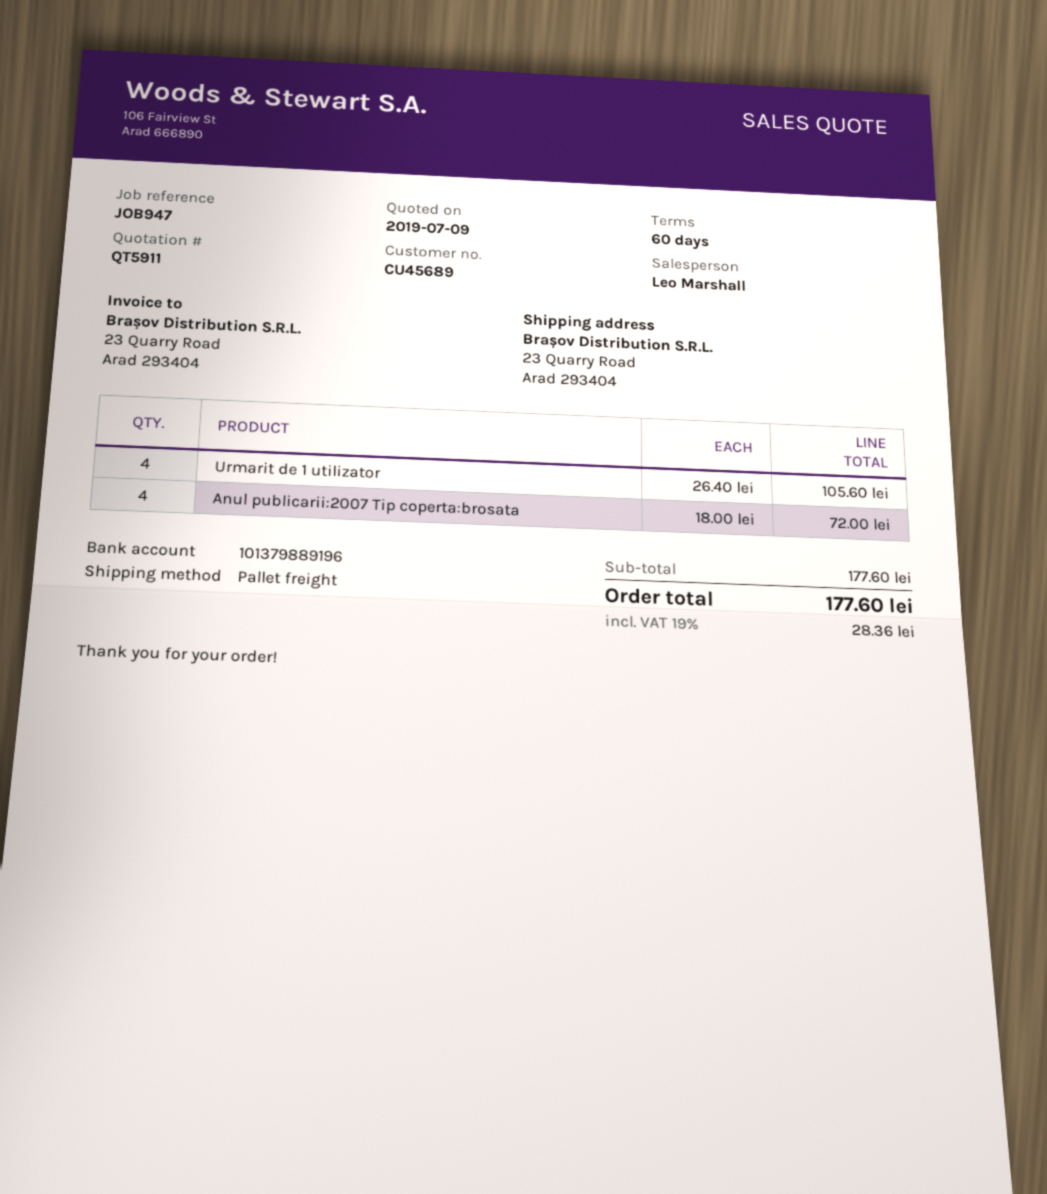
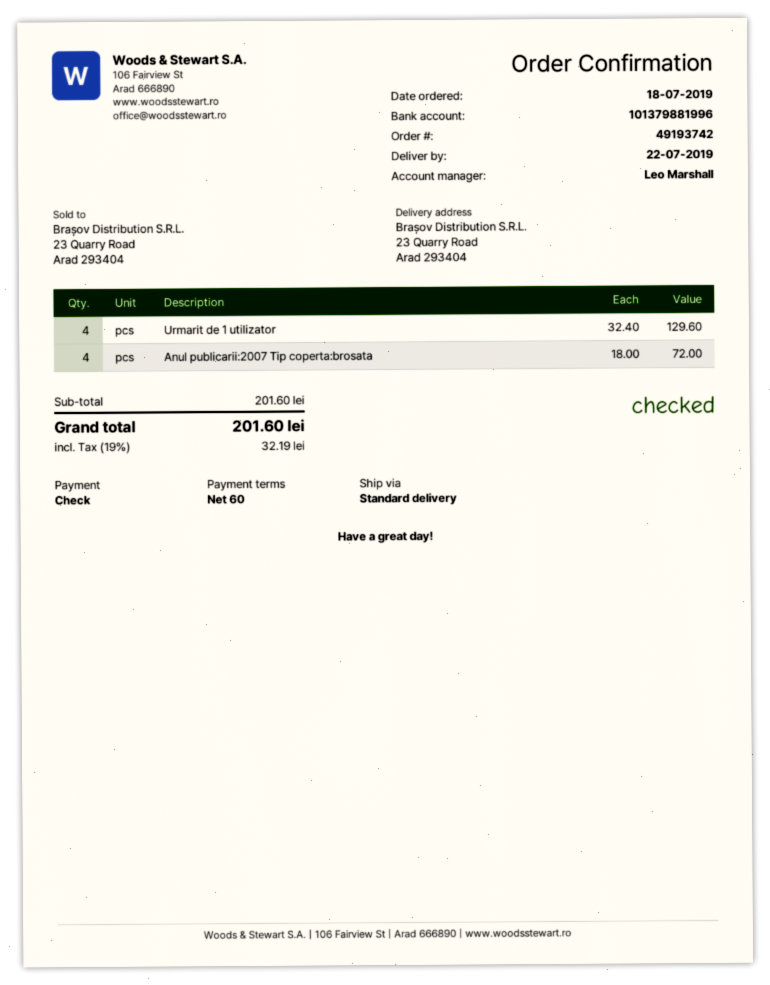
bank account: 101379889196 -> 101379881996
shipping method: pallet freight -> standard
Urmarit de 1 utilizator: 4 x 26.40 = 105.60 -> 4 x 32.40 = 129.60
subtotal: 177.60 -> 201.60
tax: 19% = 28.36 -> 19% = 32.19
total: 177.60 -> 201.60

